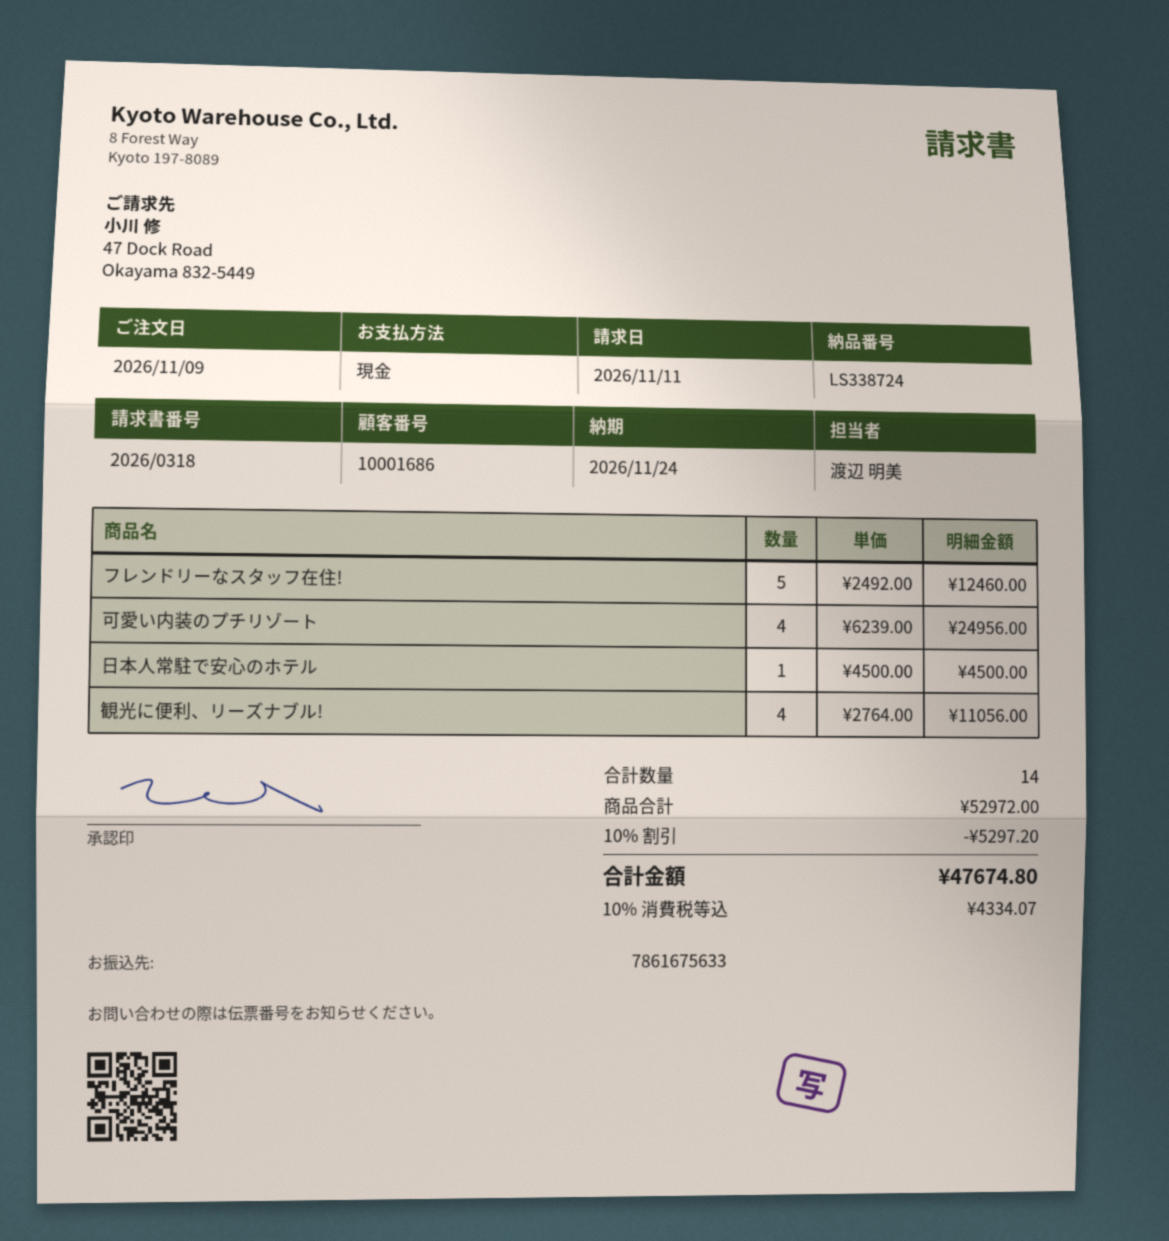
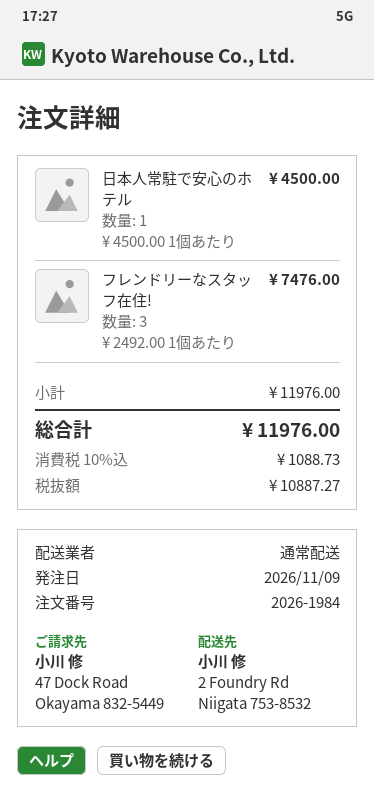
フレンドリーなスタッフ在住!: 5 x 2492.00 = 12460.00 -> 3 x 2492.00 = 7476.00
可愛い内装のプチリゾート: 4 x 6239.00 = 24956.00 -> none
観光に便利、リーズナブル!: 4 x 2764.00 = 11056.00 -> none
subtotal: 52972.00 -> 11976.00
discount: 10% = 5297.20 -> none
tax: 10% = 4334.07 -> 10% = 1088.73
total: 47674.80 -> 11976.00

